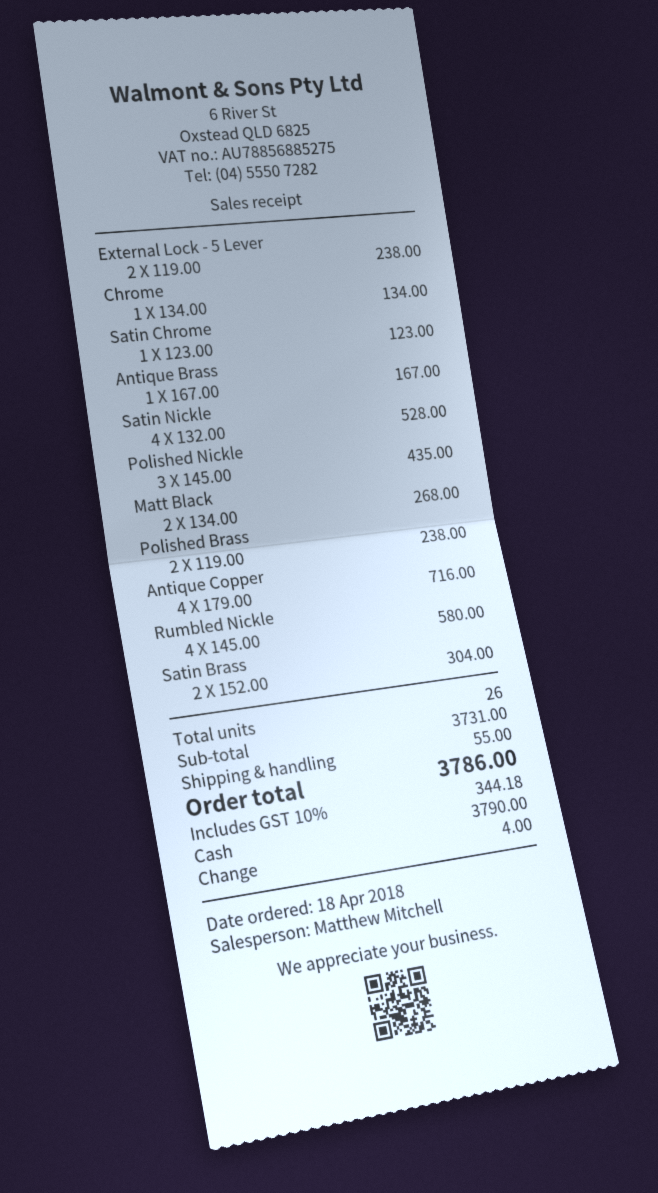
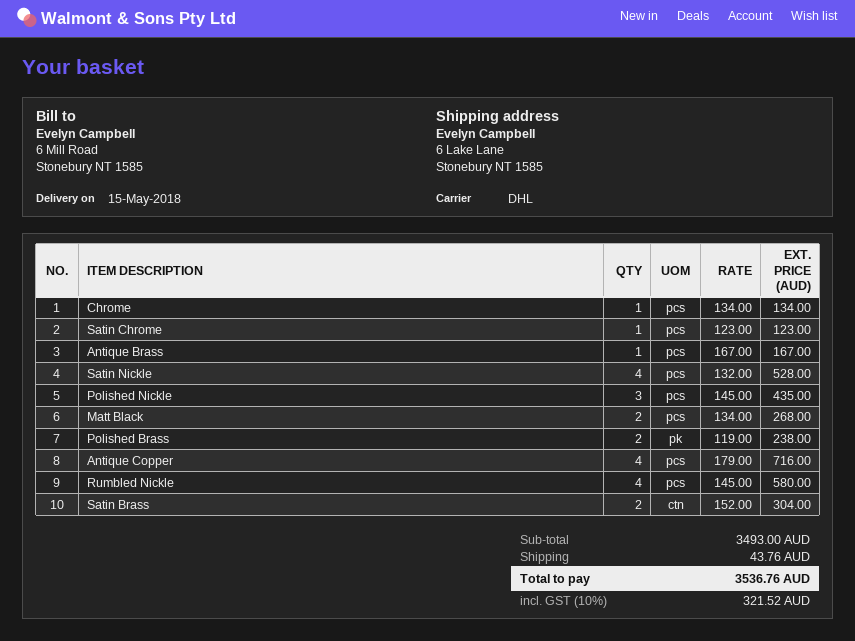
External Lock - 5 Lever: 2 x 119.00 = 238.00 -> none
subtotal: 3731.00 -> 3493.00
shipping: 55.00 -> 43.76
tax: 10% = 344.18 -> 10% = 321.52
total: 3786.00 -> 3536.76

